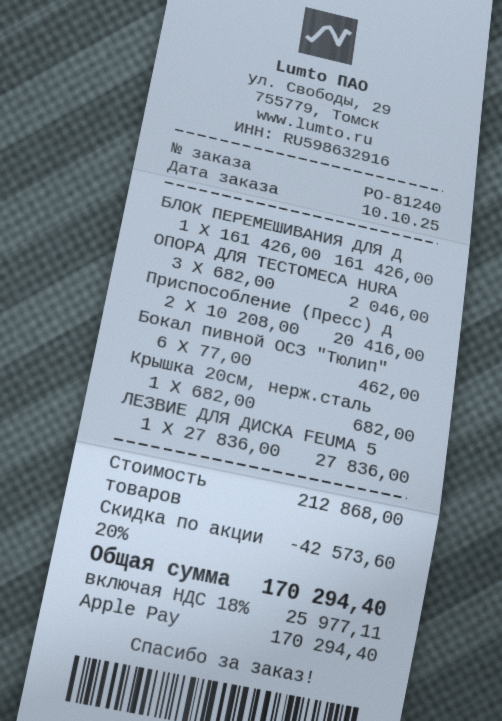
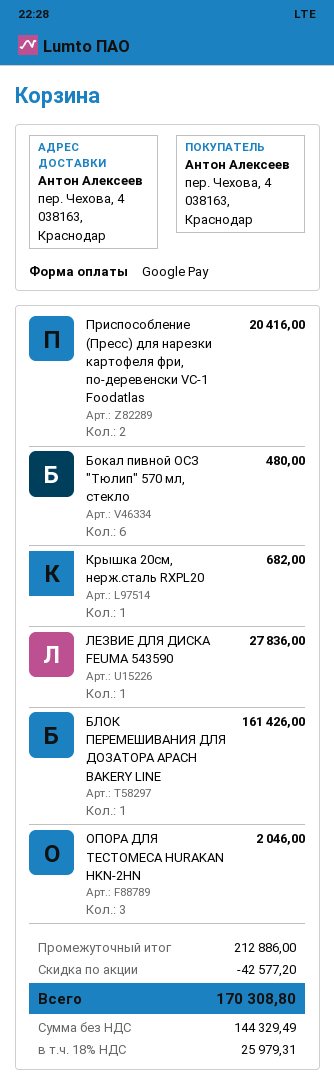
payment method: Apple Pay -> Google Pay
Бокал пивной ОСЗ "Тюлип": 6 for 462.00 -> 6 for 480.00
subtotal: 212868.00 -> 212886.00
discount: 42573.60 -> 42577.20
tax: 18% = 25977.11 -> 18% = 25979.31
total: 170294.40 -> 170308.80

